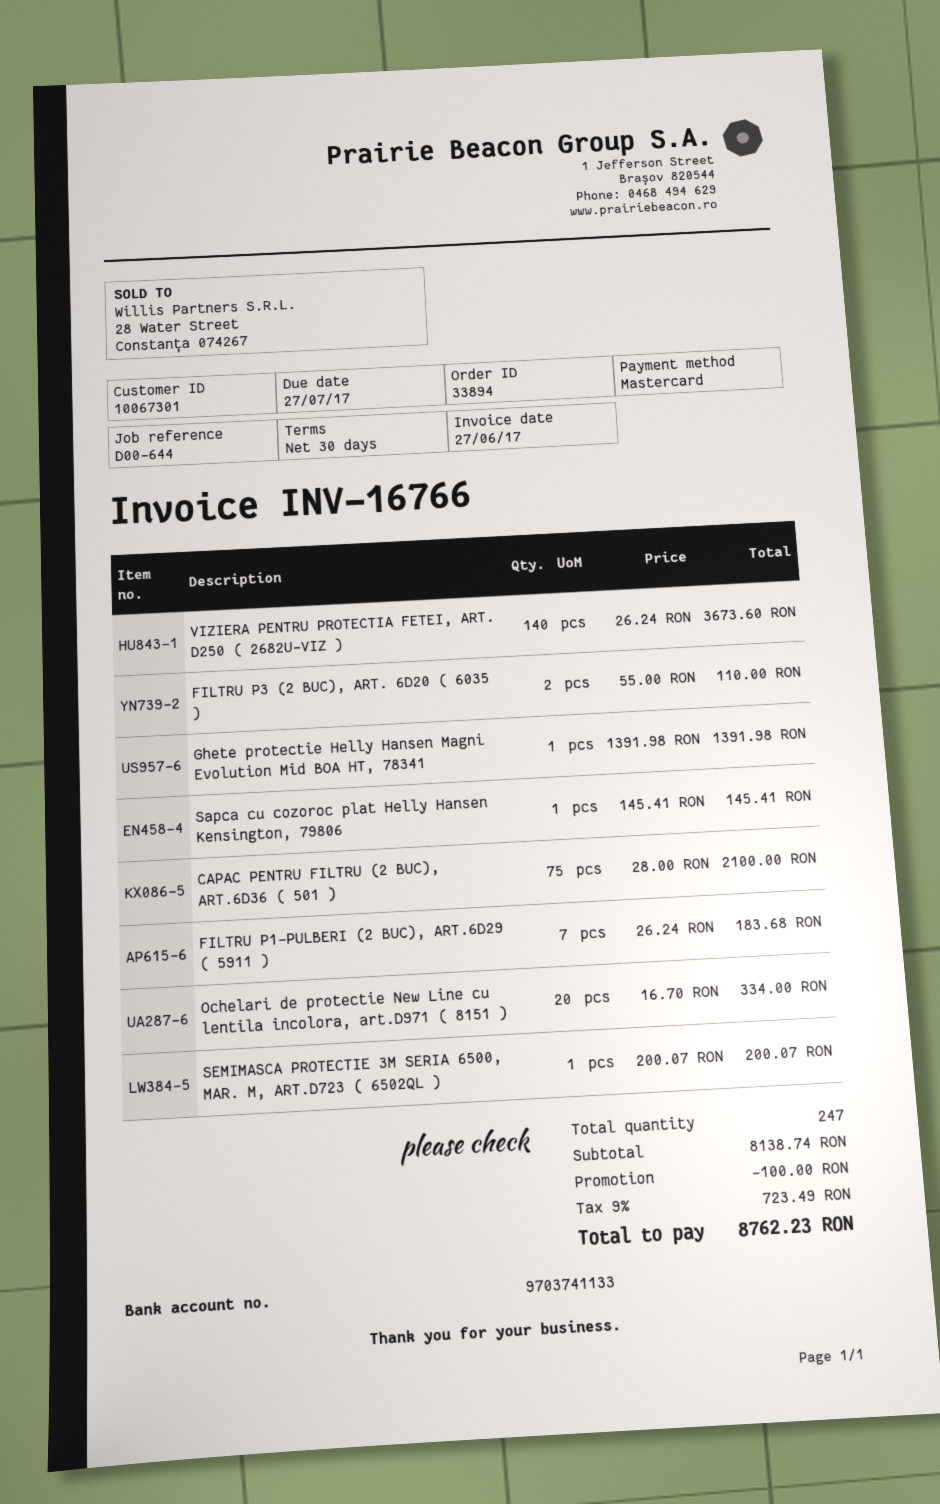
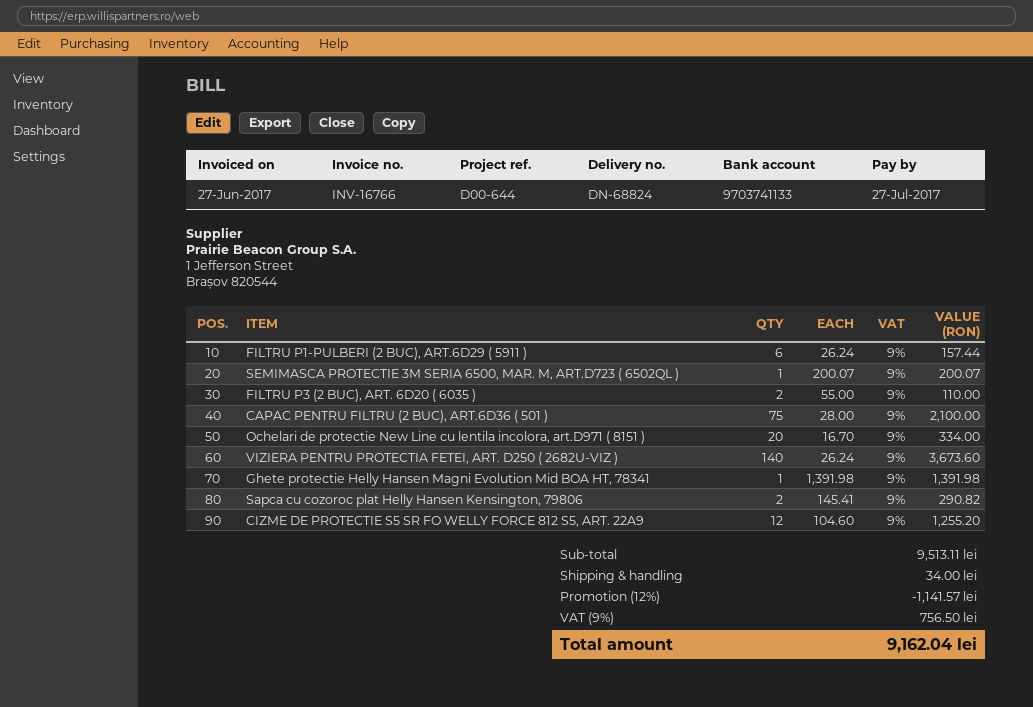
Sapca cu cozoroc plat Helly Hansen Kensington, 79806: 1 x 145.41 = 145.41 -> 2 x 145.41 = 290.82
FILTRU P1-PULBERI (2 BUC), ART.6D29 ( 5911 ): 7 x 26.24 = 183.68 -> 6 x 26.24 = 157.44
CIZME DE PROTECTIE S5 SR FO WELLY FORCE 812 S5, ART. 22A9: none -> 12 x 104.60 = 1255.20
subtotal: 8138.74 -> 9513.11
discount: 100.00 -> 1141.57
shipping: none -> 34.00
tax: 9% = 723.49 -> 9% = 756.50
total: 8762.23 -> 9162.04

